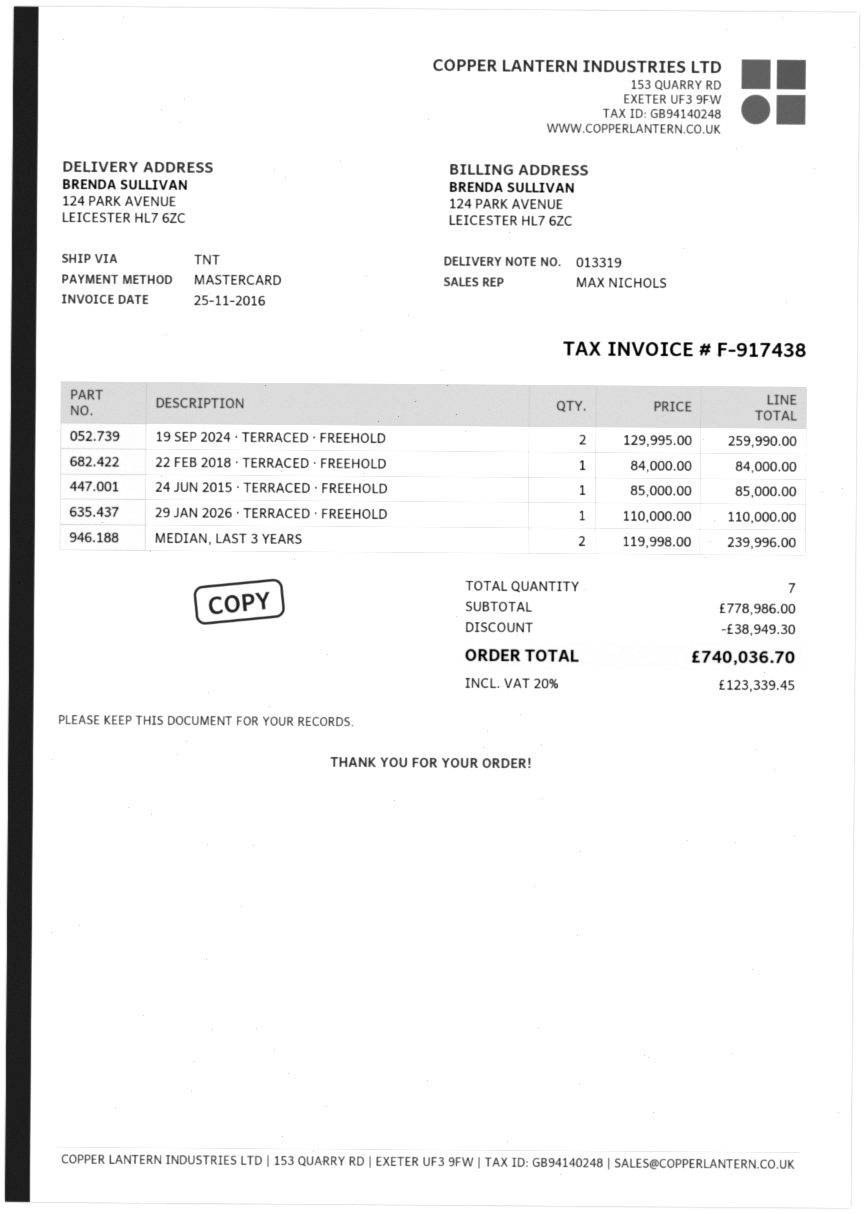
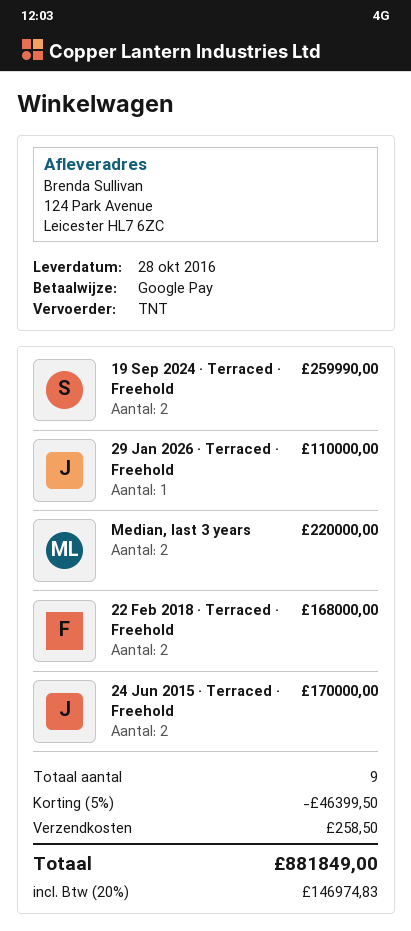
payment method: Mastercard -> Google Pay
22 FEB 2018 · TERRACED · FREEHOLD: 1 for 84000.00 -> 2 for 168000.00
24 JUN 2015 · TERRACED · FREEHOLD: 1 for 85000.00 -> 2 for 170000.00
MEDIAN, LAST 3 YEARS: 2 for 239996.00 -> 2 for 220000.00
total quantity: 7 -> 9
discount: 38949.30 -> 46399.50
shipping: none -> 258.50
tax: 20% = 123339.45 -> 20% = 146974.83
total: 740036.70 -> 881849.00

